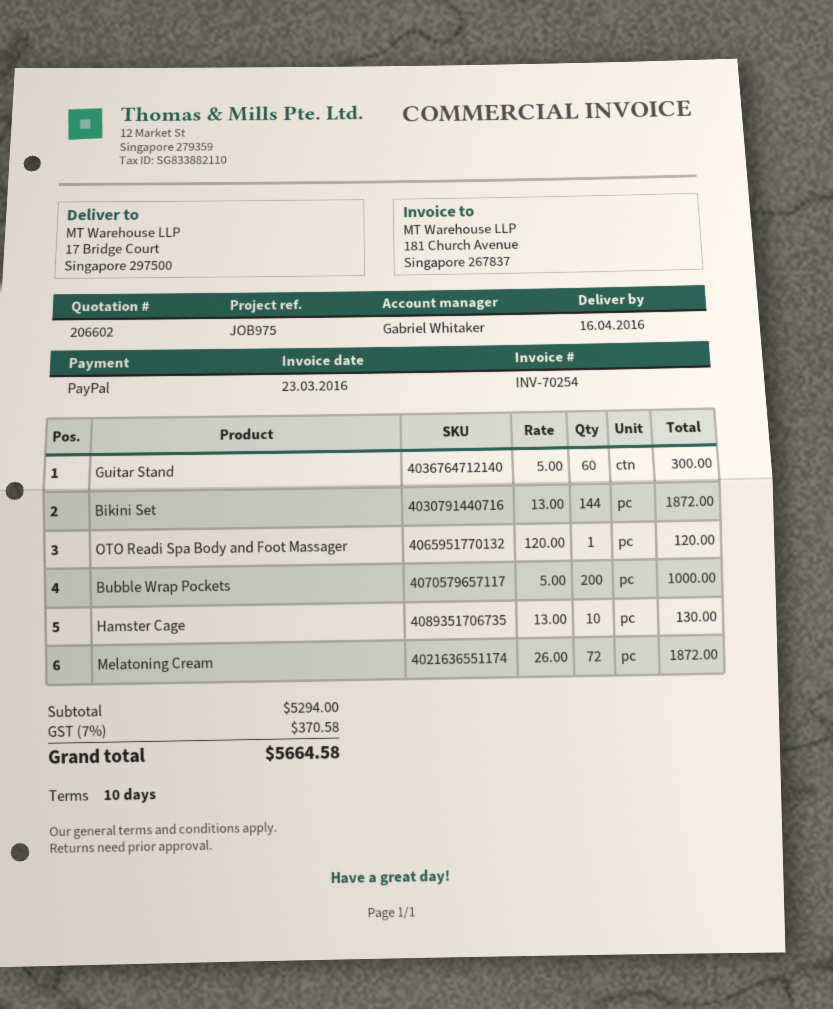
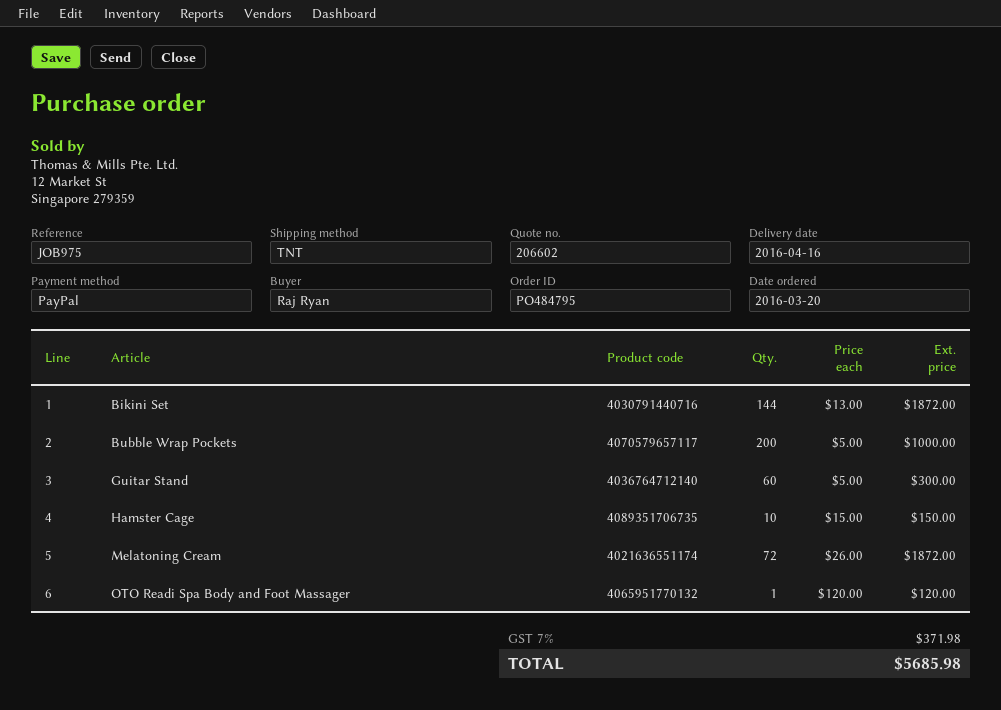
Hamster Cage: 10 x 13.00 = 130.00 -> 10 x 15.00 = 150.00
tax: 7% = 370.58 -> 7% = 371.98
total: 5664.58 -> 5685.98

